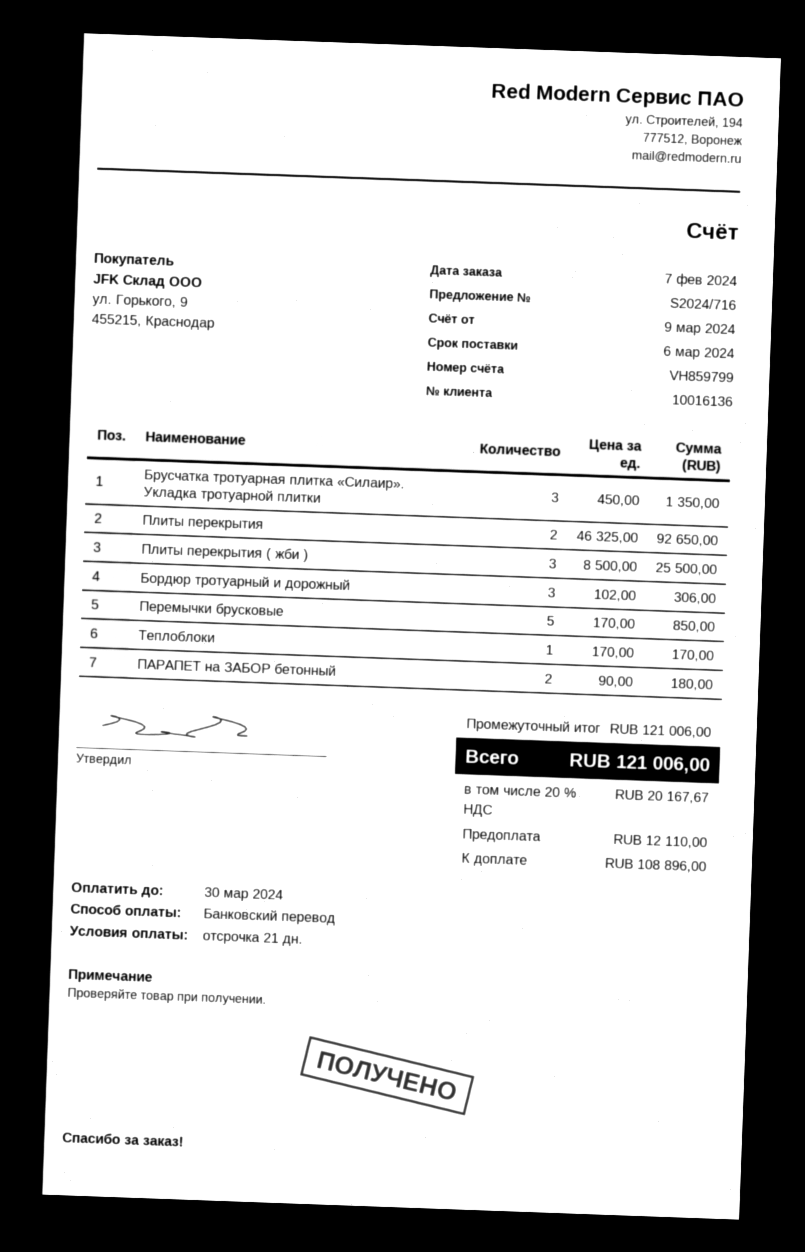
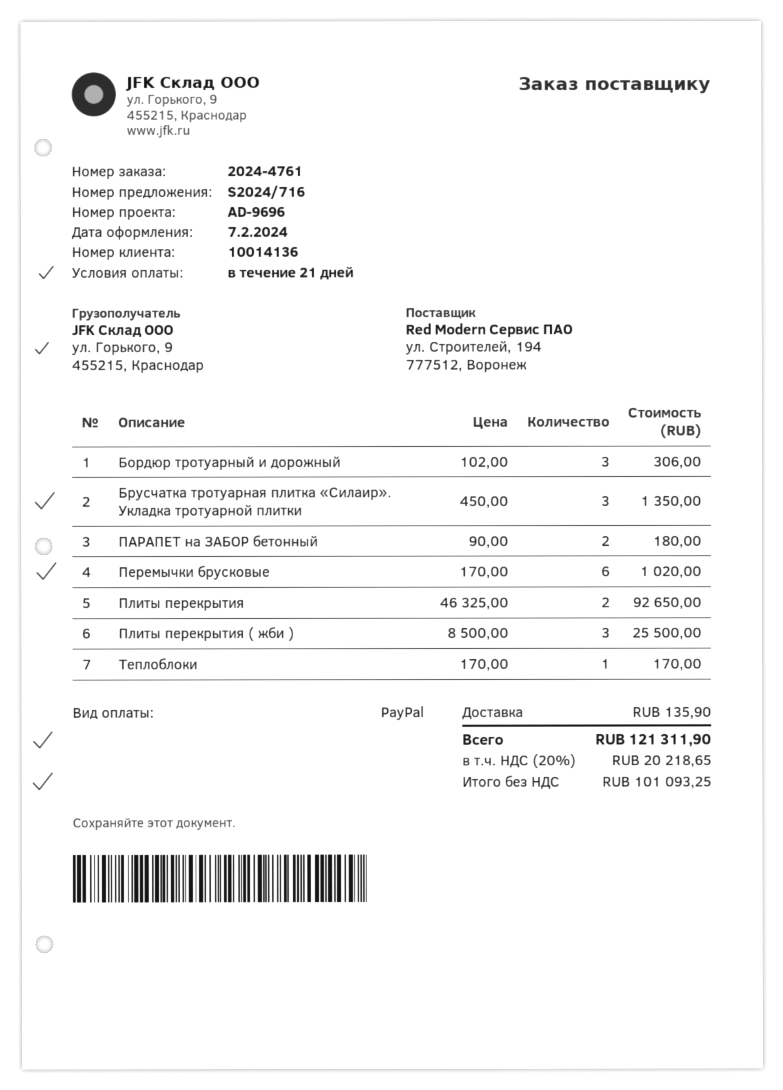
customer number: 10016136 -> 10014136
payment method: bank transfer -> PayPal
Перемычки брусковые: 5 x 170.00 = 850.00 -> 6 x 170.00 = 1020.00
shipping: none -> 135.90
tax: 20% = 20167.67 -> 20% = 20218.65
total: 121006.00 -> 121311.90

